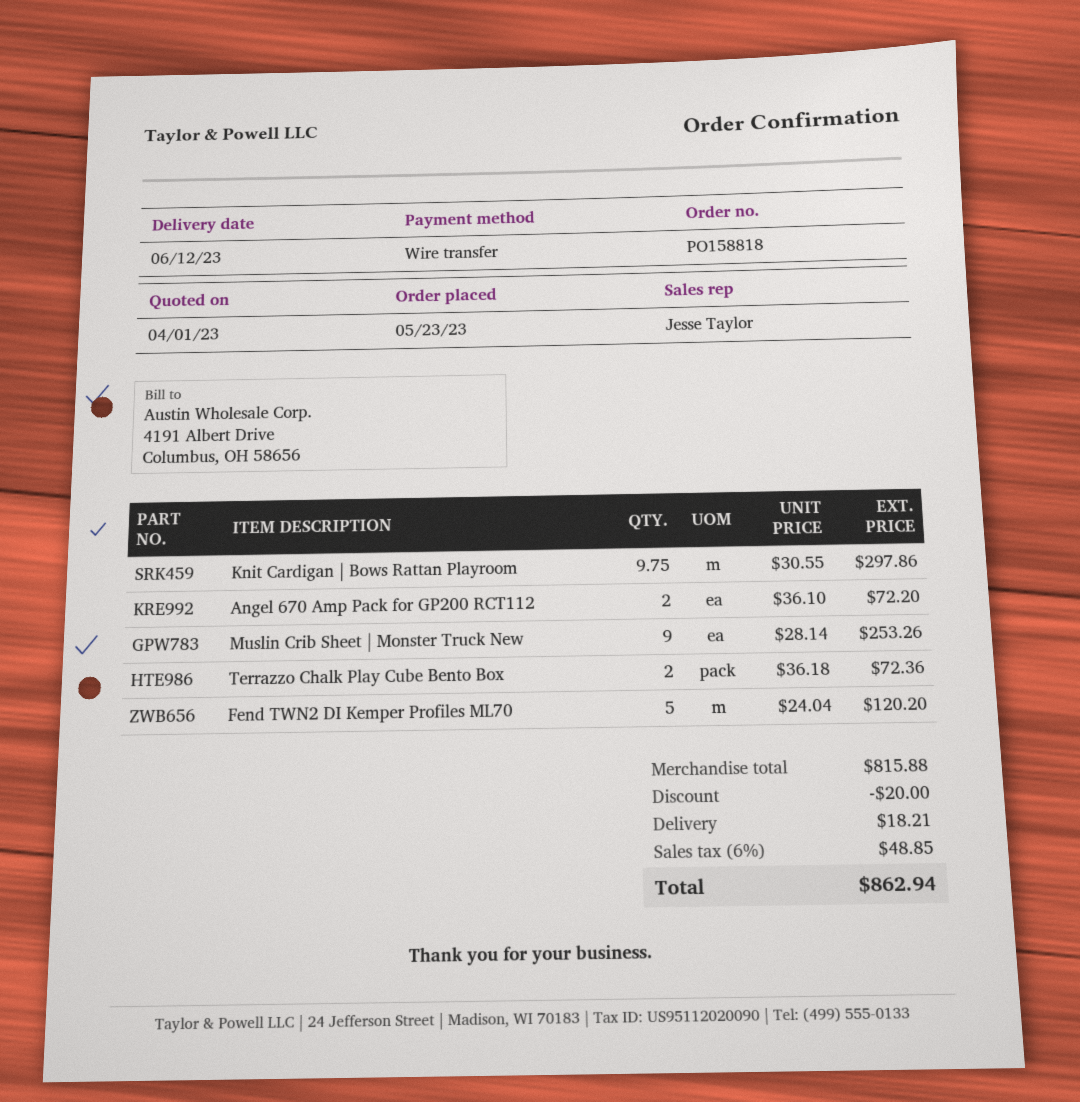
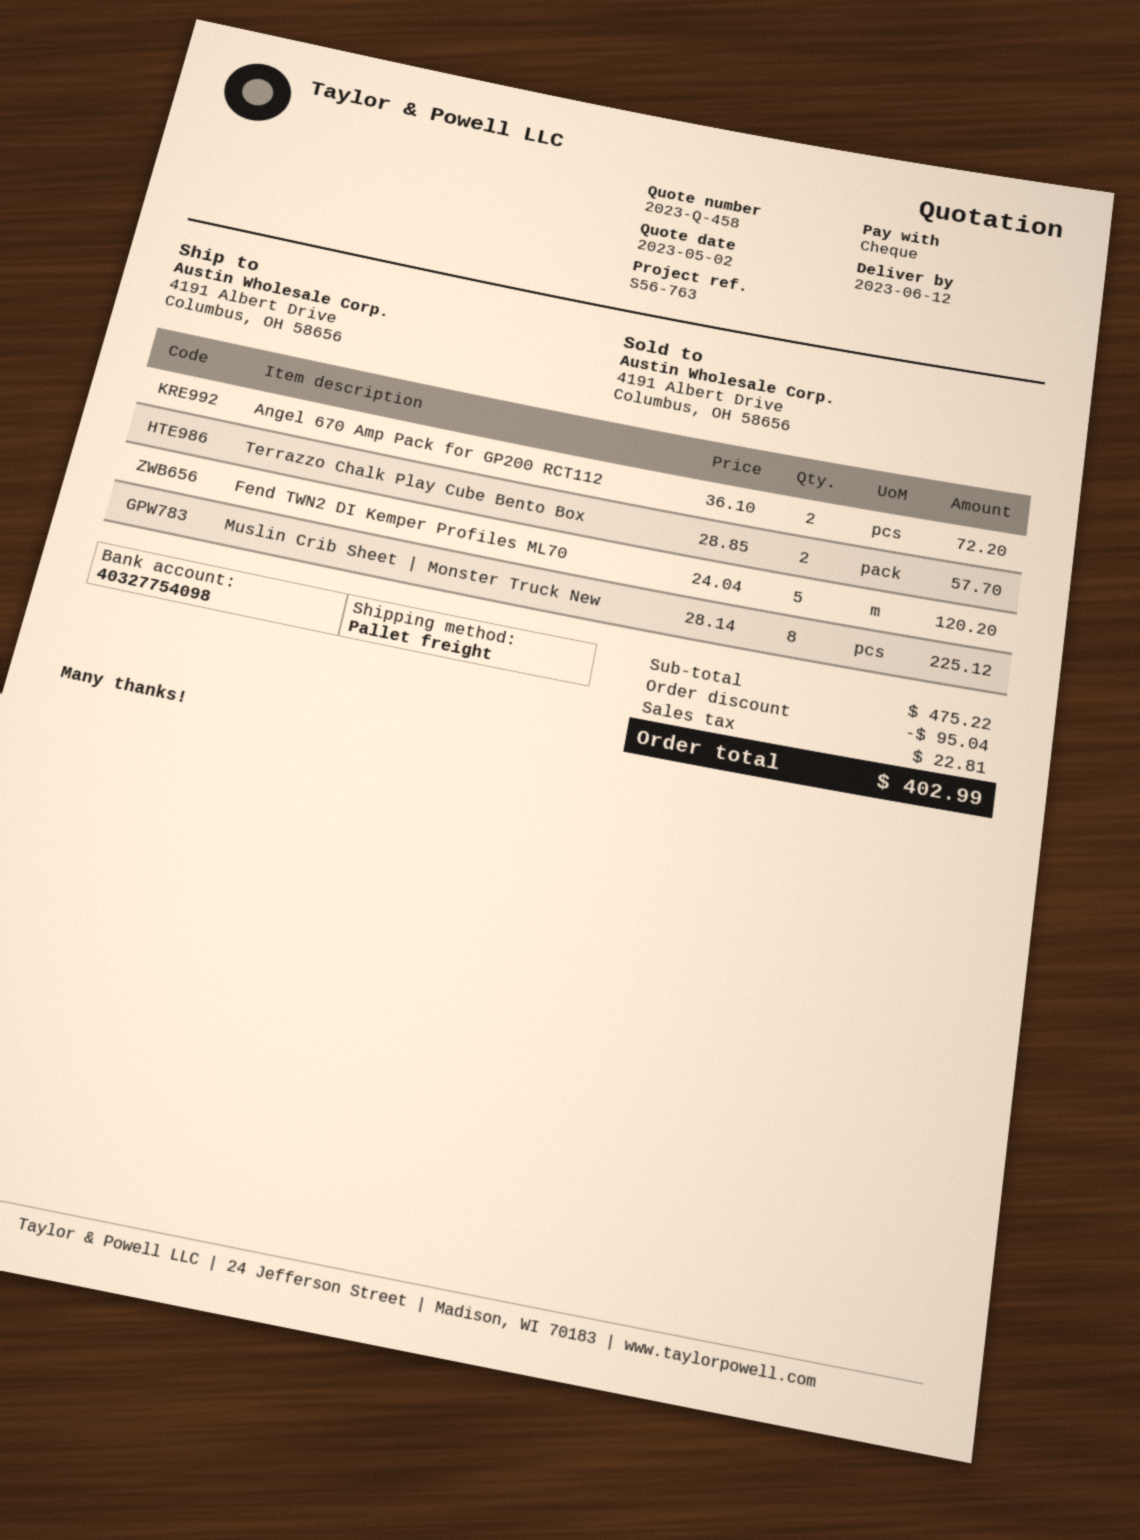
quote date: 2023-04-01 -> 2023-05-02
payment method: bank transfer -> cheque
Knit Cardigan | Bows Rattan Playroom: 9.75 x 30.55 = 297.86 -> none
Muslin Crib Sheet | Monster Truck New: 9 x 28.14 = 253.26 -> 8 x 28.14 = 225.12
Terrazzo Chalk Play Cube Bento Box: 2 x 36.18 = 72.36 -> 2 x 28.85 = 57.70
subtotal: 815.88 -> 475.22
discount: 20.00 -> 95.04
shipping: 18.21 -> none
tax: 48.85 -> 22.81
total: 862.94 -> 402.99

